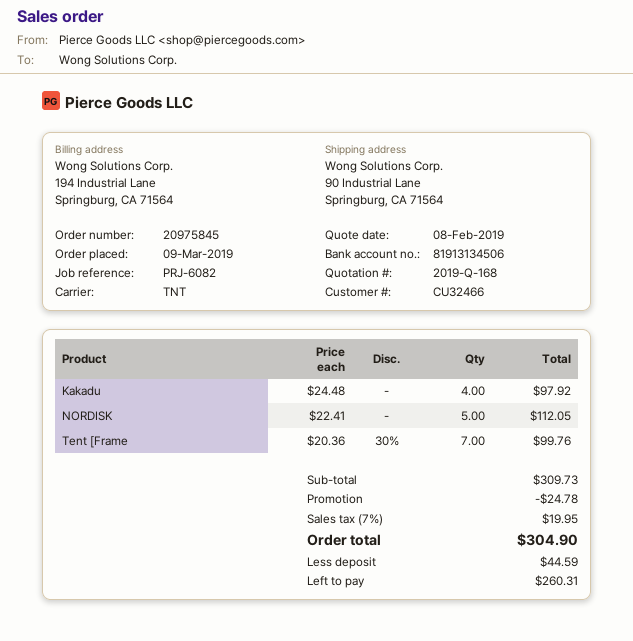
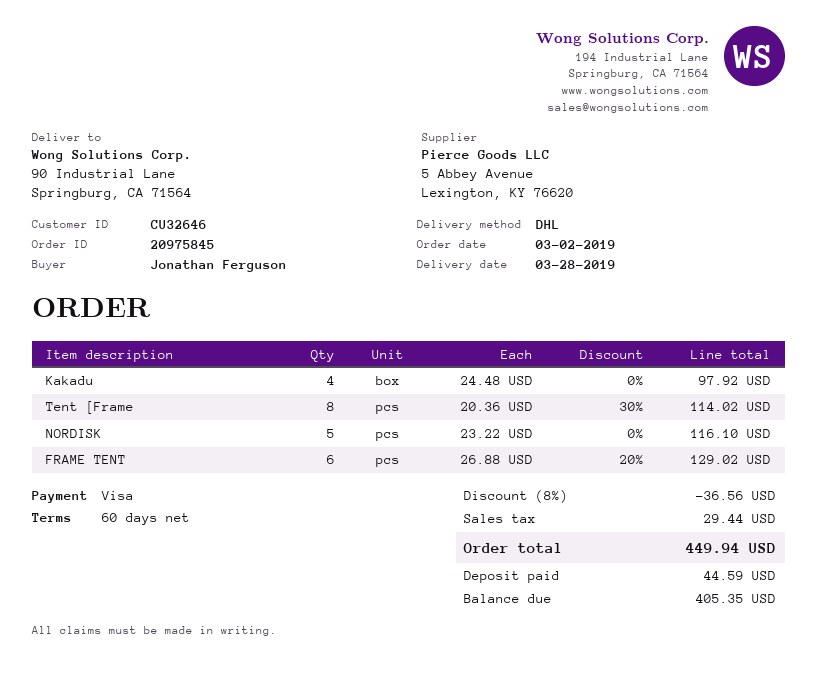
order date: 2019-03-09 -> 2019-03-02
customer number: CU32466 -> CU32646
shipping method: TNT -> DHL
NORDISK: 5 x 22.41 = 112.05 -> 5 x 23.22 = 116.10
Tent [Frame: 7 x 20.36 - 30% = 99.76 -> 8 x 20.36 - 30% = 114.02
FRAME TENT: none -> 6 x 26.88 - 20% = 129.02
discount: 24.78 -> 36.56
tax: 19.95 -> 29.44
total: 304.90 -> 449.94
balance: 260.31 -> 405.35

